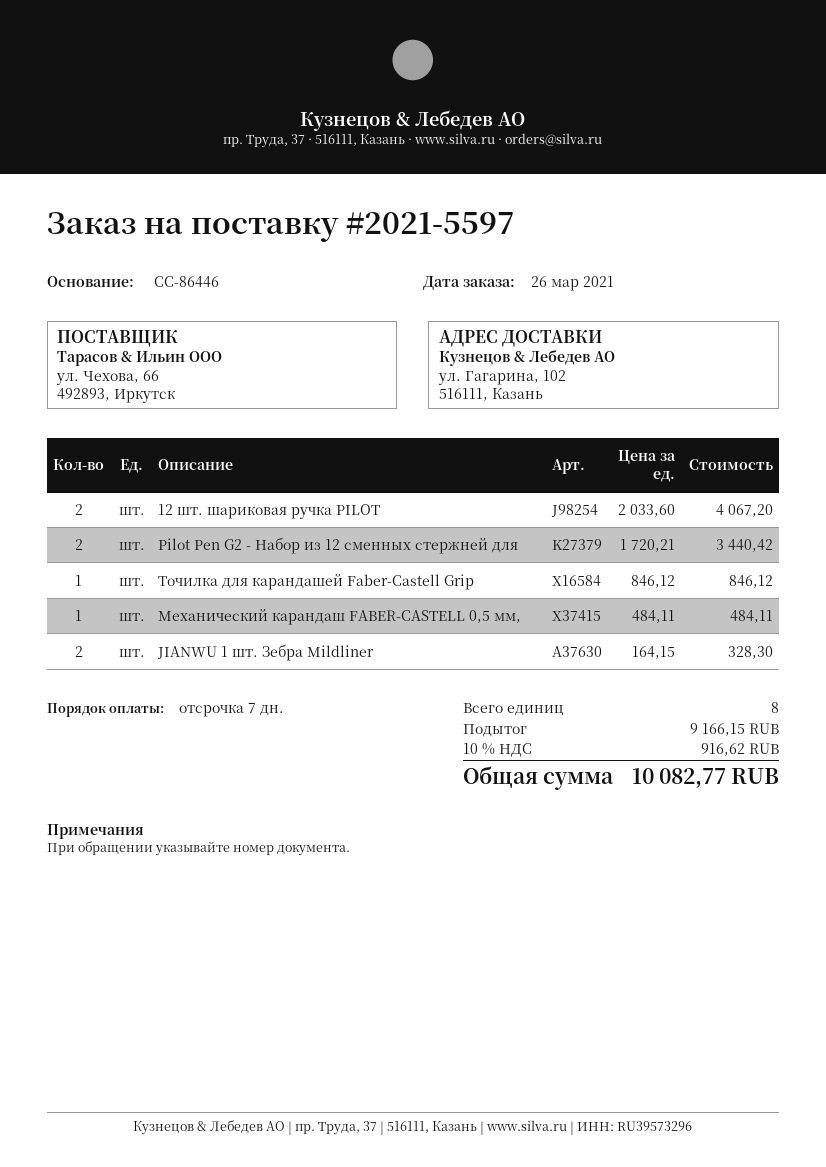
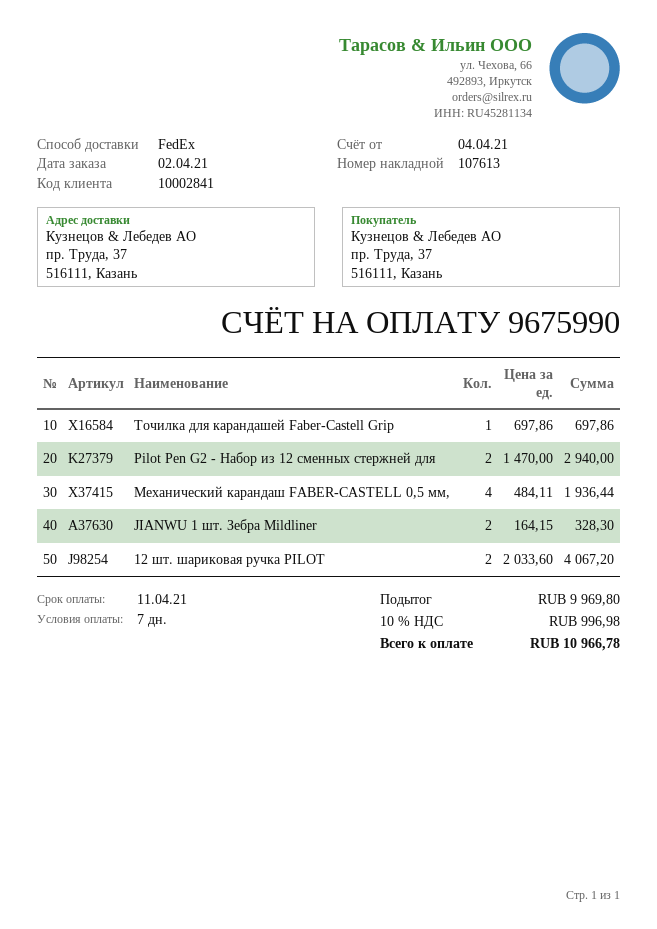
order date: 2021-03-26 -> 2021-04-02
ship to: ул. Гагарина, 102, 516111, Казань -> пр. Труда, 37, 516111, Казань
Pilot Pen G2 - Набор из 12 сменных стержней для: 2 x 1720.21 = 3440.42 -> 2 x 1470.00 = 2940.00
Точилка для карандашей Faber-Castell Grip: 1 x 846.12 = 846.12 -> 1 x 697.86 = 697.86
Механический карандаш FABER-CASTELL 0,5 мм,: 1 x 484.11 = 484.11 -> 4 x 484.11 = 1936.44
subtotal: 9166.15 -> 9969.80
tax: 10% = 916.62 -> 10% = 996.98
total: 10082.77 -> 10966.78

